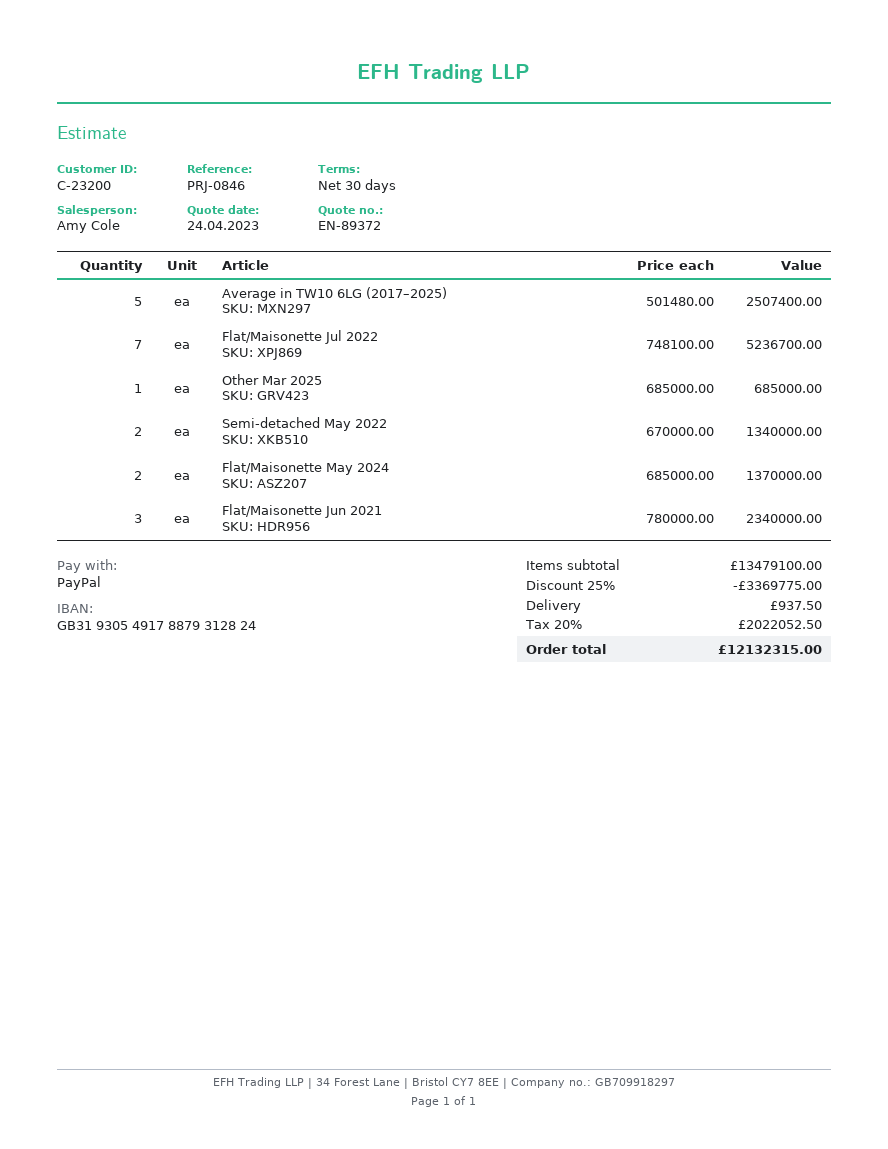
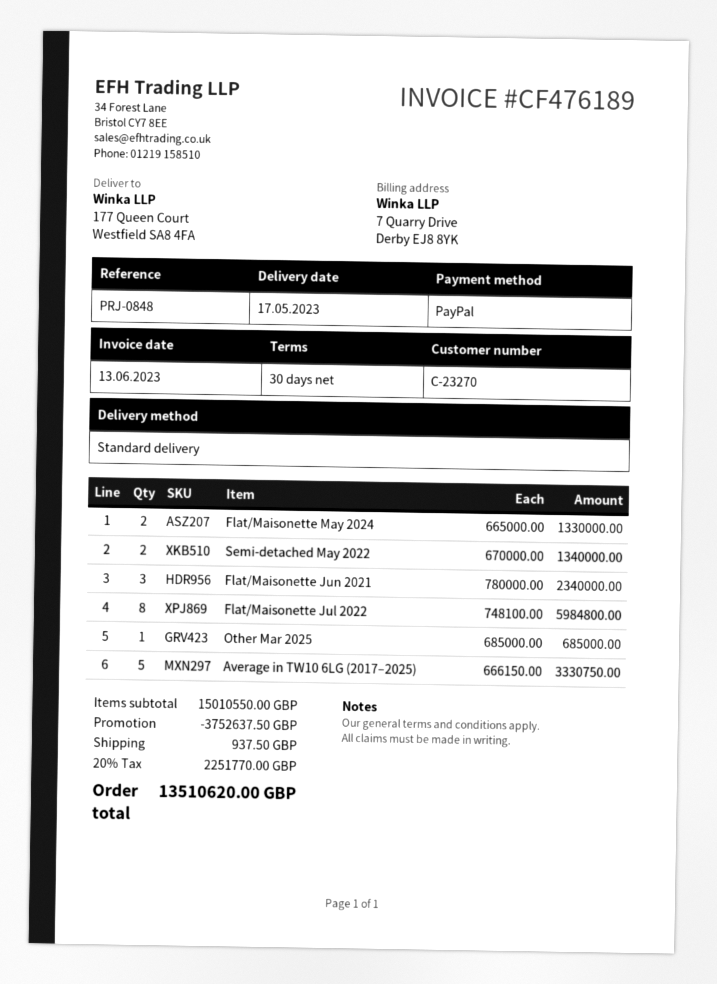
customer number: C-23200 -> C-23270
reference: PRJ-0846 -> PRJ-0848
Average in TW10 6LG (2017–2025): 5 x 501480.00 = 2507400.00 -> 5 x 666150.00 = 3330750.00
Flat/Maisonette Jul 2022: 7 x 748100.00 = 5236700.00 -> 8 x 748100.00 = 5984800.00
Flat/Maisonette May 2024: 2 x 685000.00 = 1370000.00 -> 2 x 665000.00 = 1330000.00
subtotal: 13479100.00 -> 15010550.00
discount: 3369775.00 -> 3752637.50
tax: 20% = 2022052.50 -> 20% = 2251770.00
total: 12132315.00 -> 13510620.00

